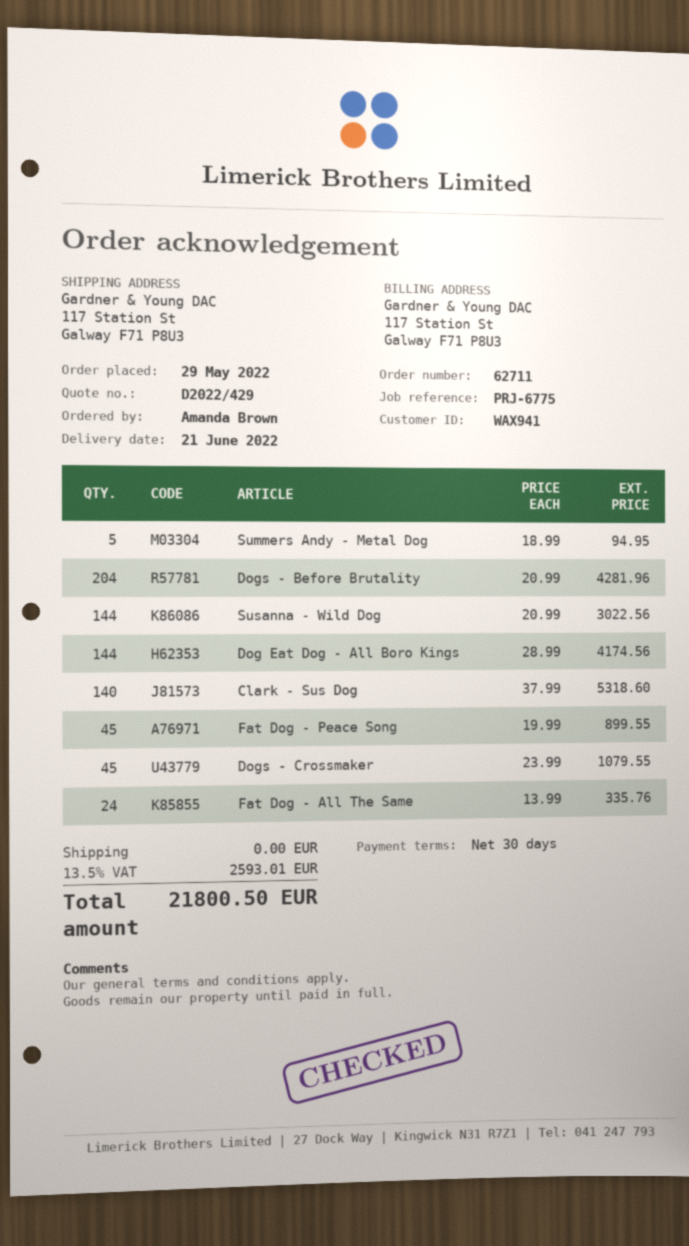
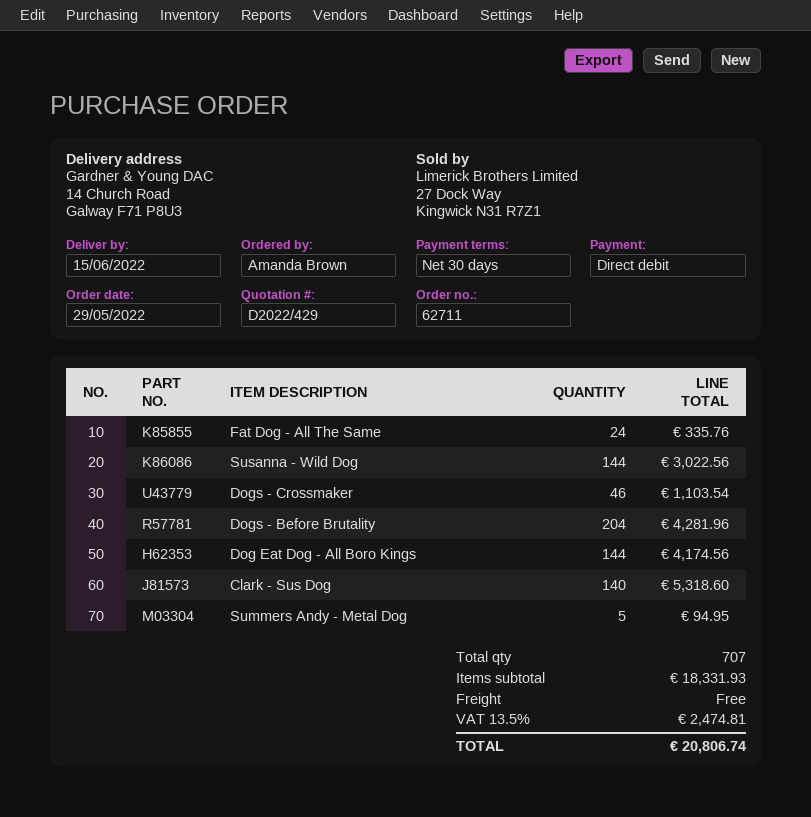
delivery date: 2022-06-21 -> 2022-06-15
ship to: 117 Station St, Galway F71 P8U3 -> 14 Church Road, Galway F71 P8U3
Fat Dog - Peace Song: 45 for 899.55 -> none
Dogs - Crossmaker: 45 for 1079.55 -> 46 for 1103.54
tax: 13.5% = 2593.01 -> 13.5% = 2474.81
total: 21800.50 -> 20806.74

